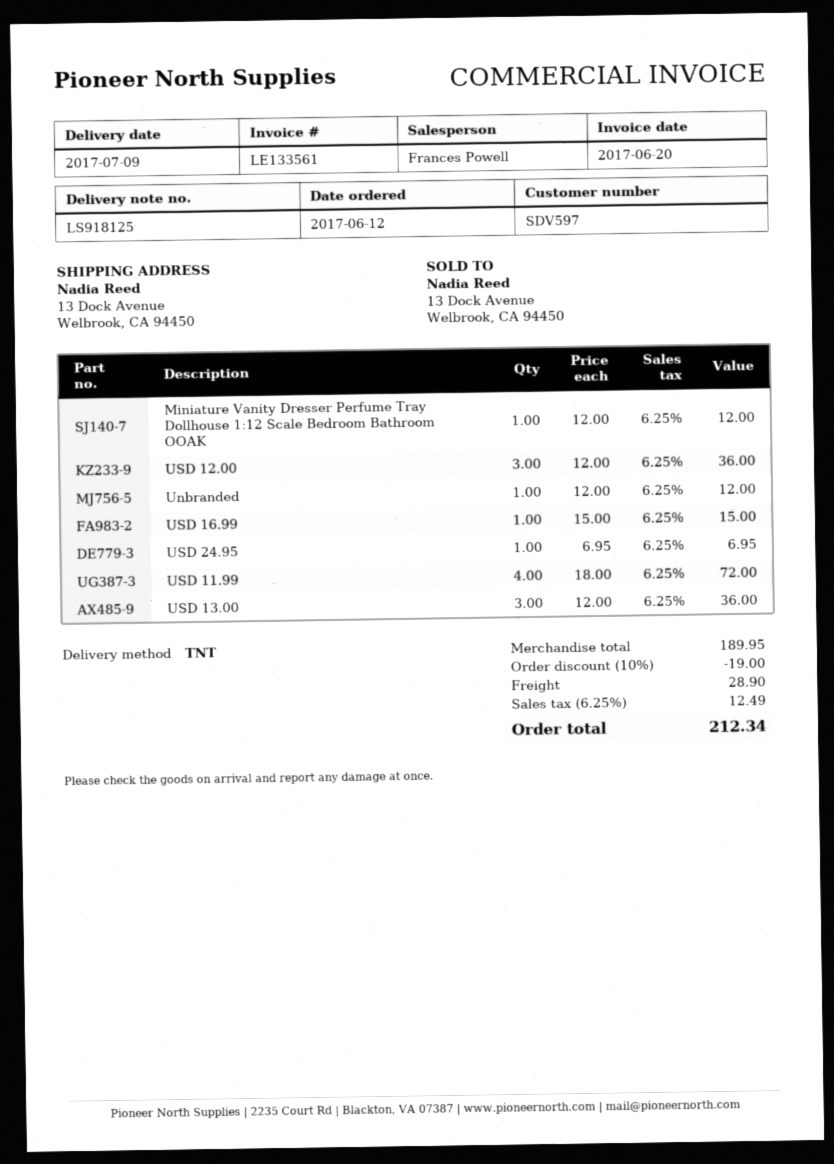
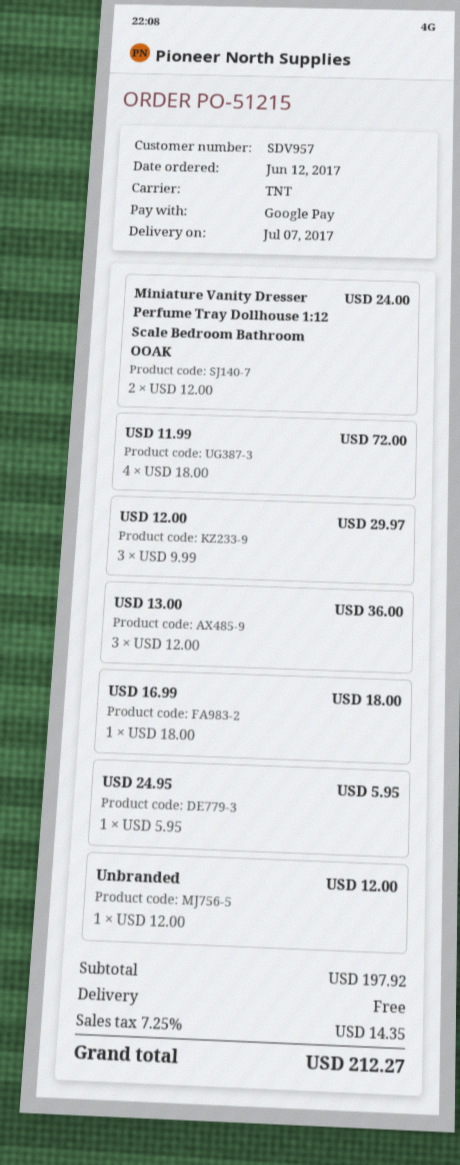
delivery date: 2017-07-09 -> 2017-07-07
customer number: SDV597 -> SDV957
Miniature Vanity Dresser Perfume Tray Dollhouse 1:12 Scale Bedroom Bathroom OOAK: 1 x 12.00 = 12.00 -> 2 x 12.00 = 24.00
USD 12.00: 3 x 12.00 = 36.00 -> 3 x 9.99 = 29.97
USD 16.99: 1 x 15.00 = 15.00 -> 1 x 18.00 = 18.00
USD 24.95: 1 x 6.95 = 6.95 -> 1 x 5.95 = 5.95
subtotal: 189.95 -> 197.92
discount: 10% = 19.00 -> none
shipping: 28.90 -> 0.00
tax: 6.25% = 12.49 -> 7.25% = 14.35
total: 212.34 -> 212.27

